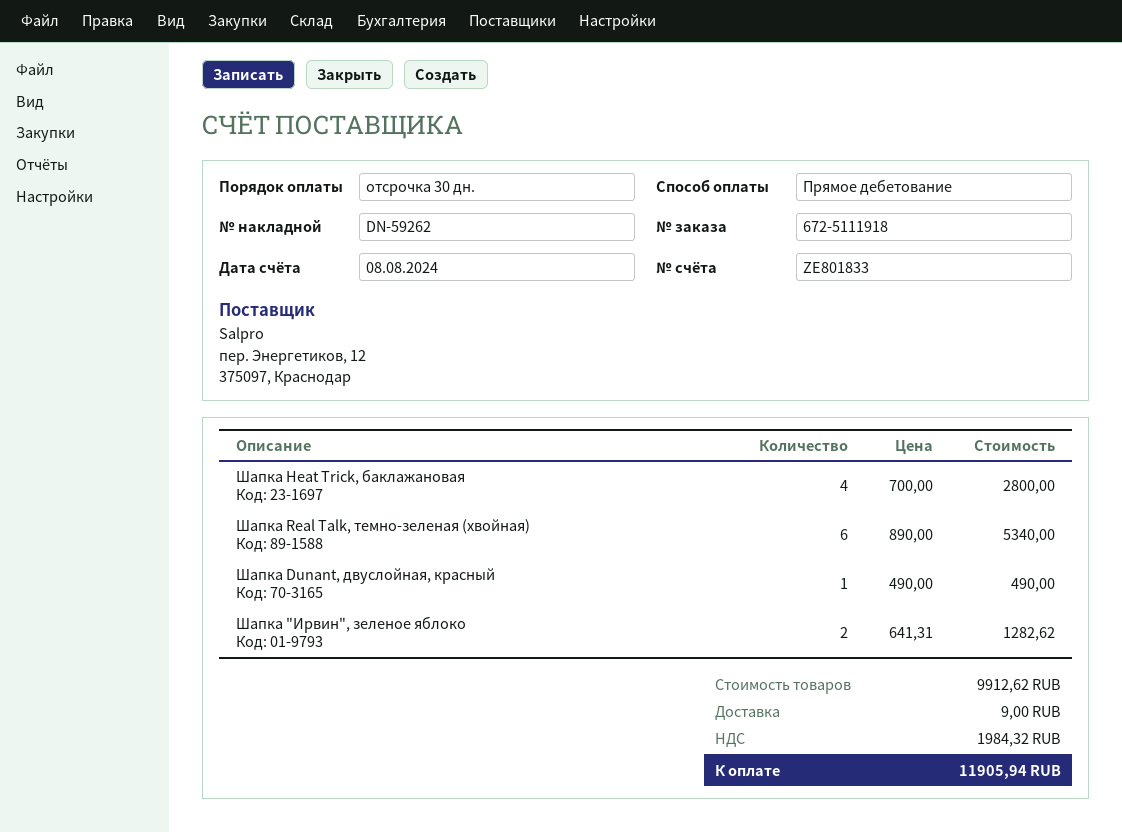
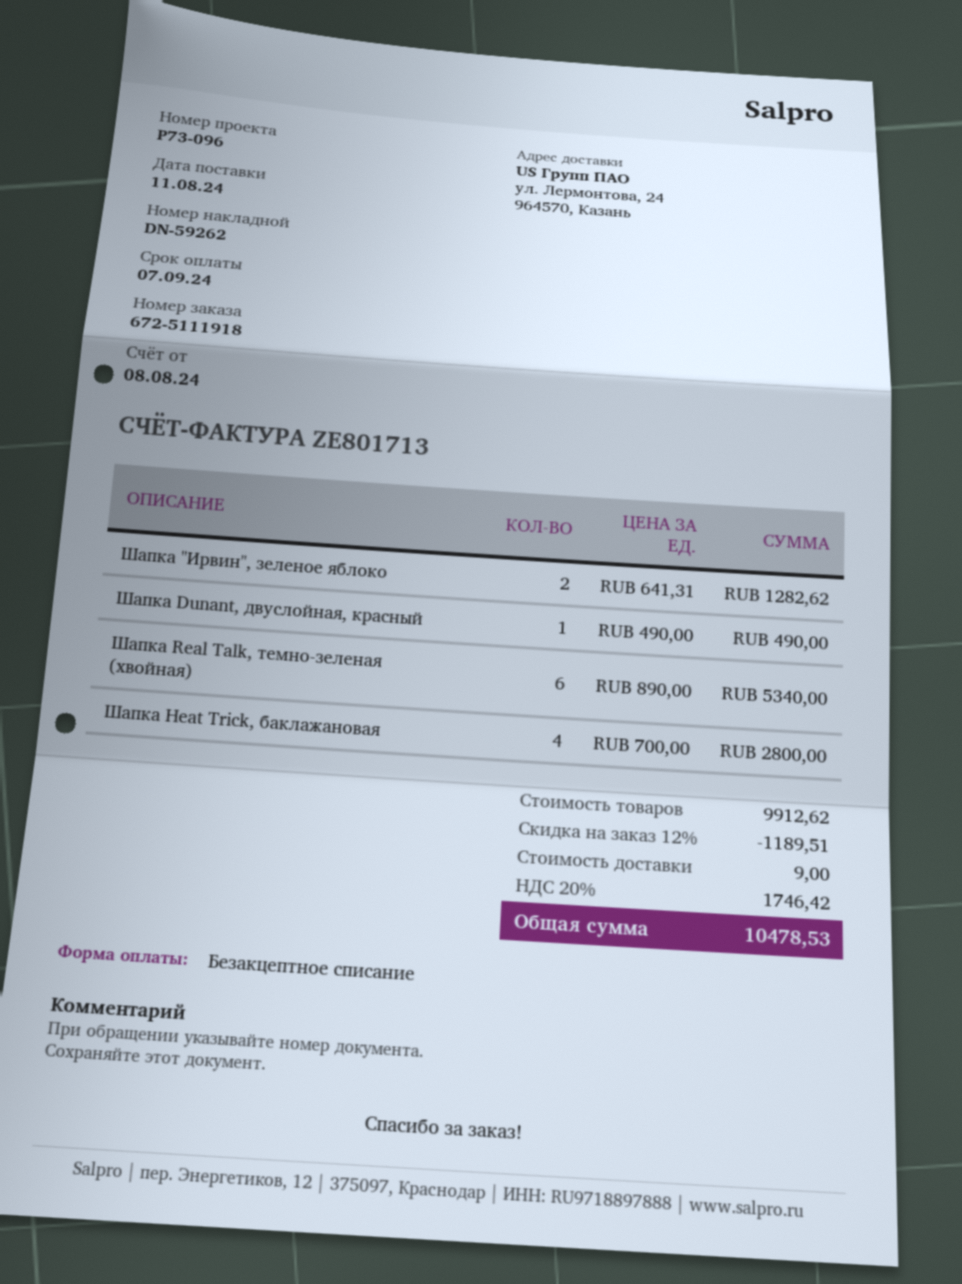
invoice number: ZE801833 -> ZE801713
discount: none -> 12% = 1189.51
tax: 1984.32 -> 1746.42
total: 11905.94 -> 10478.53

